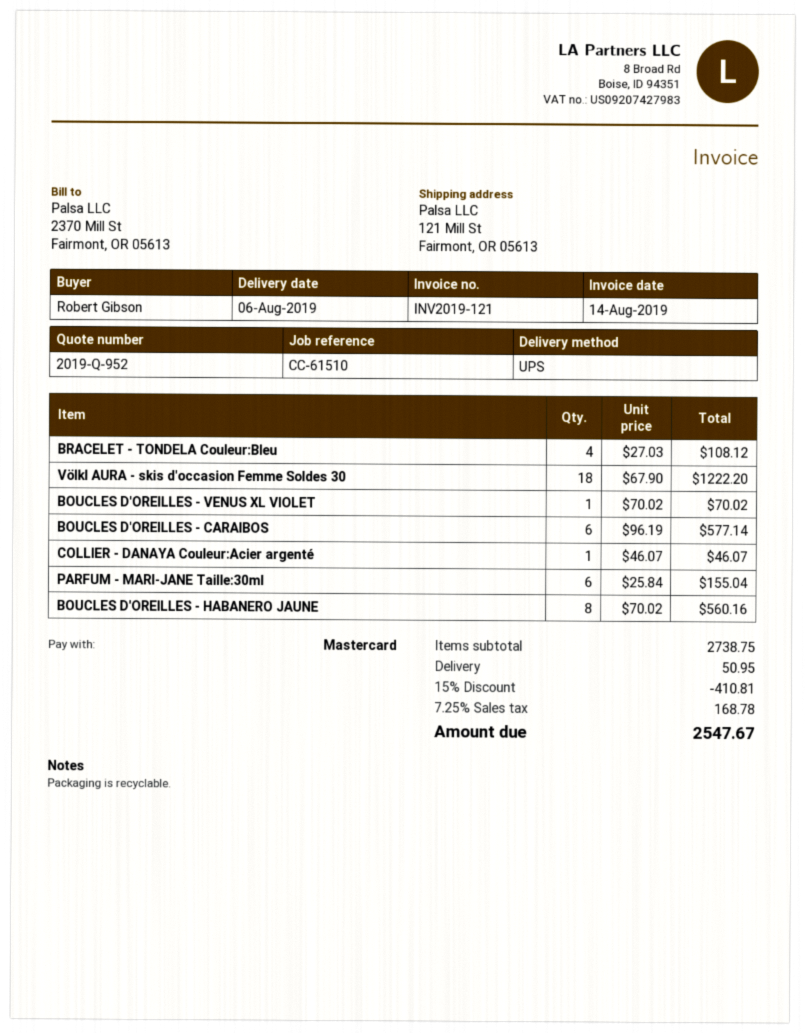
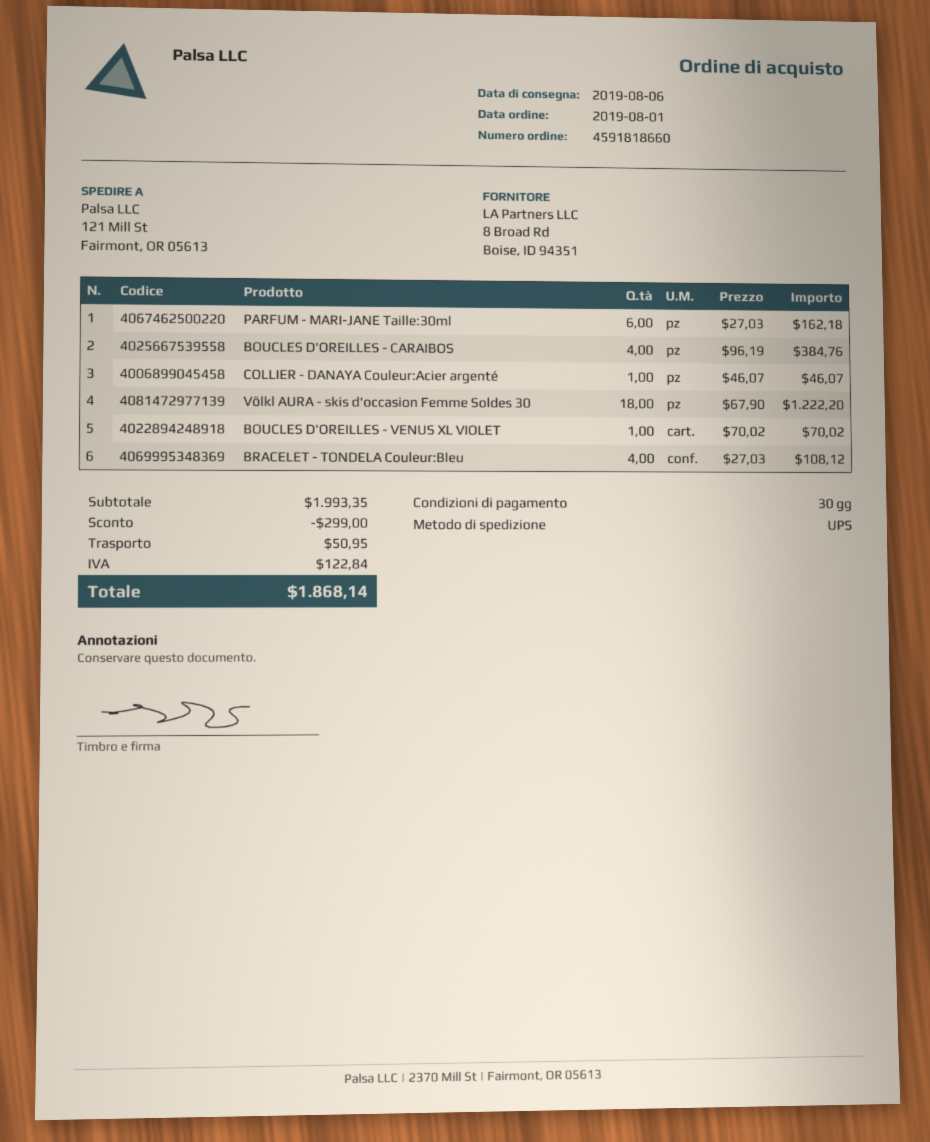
BOUCLES D'OREILLES - CARAIBOS: 6 x 96.19 = 577.14 -> 4 x 96.19 = 384.76
PARFUM - MARI-JANE Taille:30ml: 6 x 25.84 = 155.04 -> 6 x 27.03 = 162.18
BOUCLES D'OREILLES - HABANERO JAUNE: 8 x 70.02 = 560.16 -> none
subtotal: 2738.75 -> 1993.35
discount: 410.81 -> 299.00
tax: 168.78 -> 122.84
total: 2547.67 -> 1868.14

